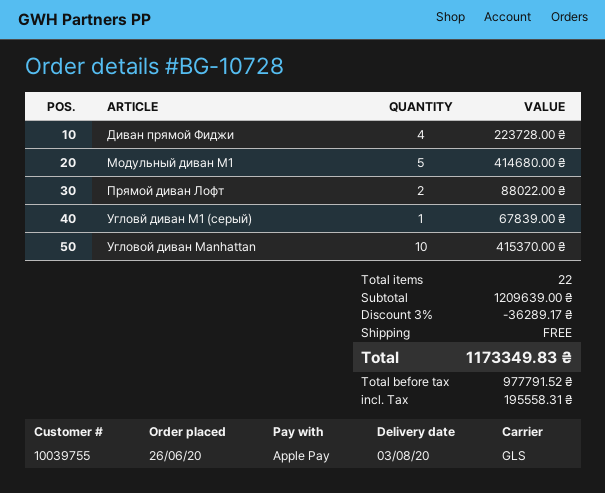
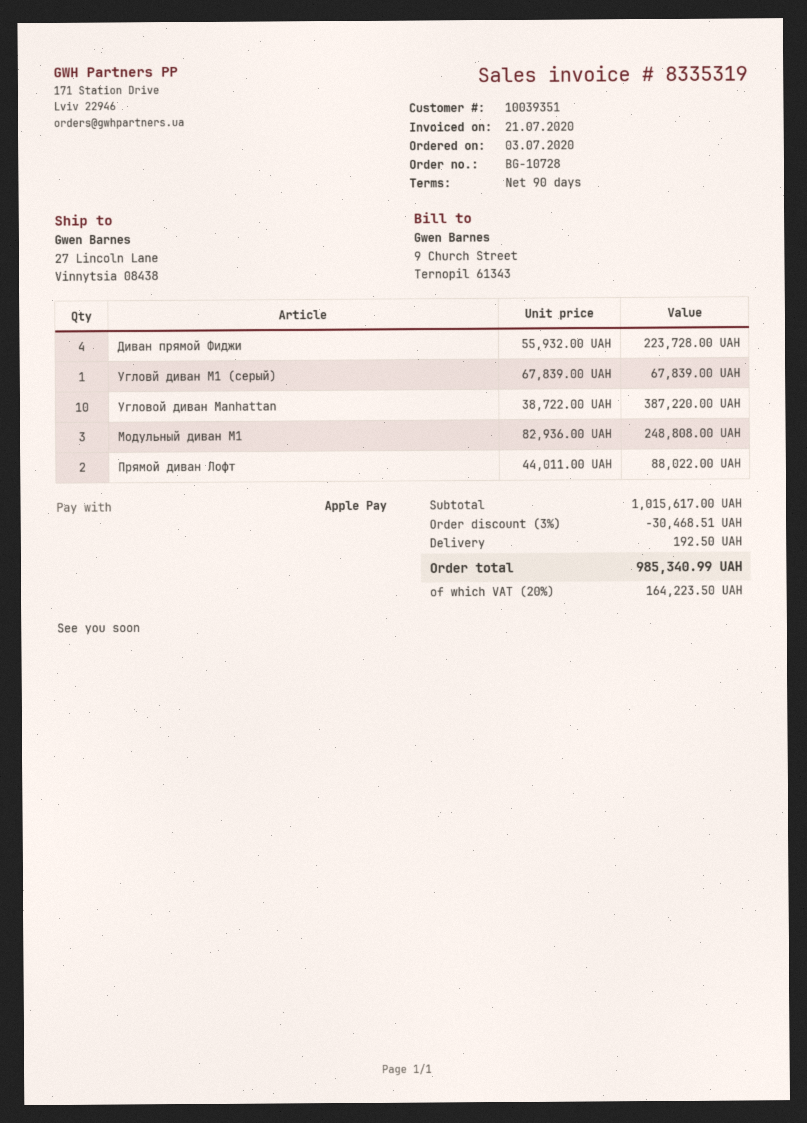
order date: 2020-06-26 -> 2020-07-03
customer number: 10039755 -> 10039351
Модульный диван М1: 5 for 414680.00 -> 3 for 248808.00
Угловой диван Manhattan: 10 for 415370.00 -> 10 for 387220.00
subtotal: 1209639.00 -> 1015617.00
discount: 3% = 36289.17 -> 3% = 30468.51
shipping: 0.00 -> 192.50
tax: 195558.31 -> 164223.50
total: 1173349.83 -> 985340.99

